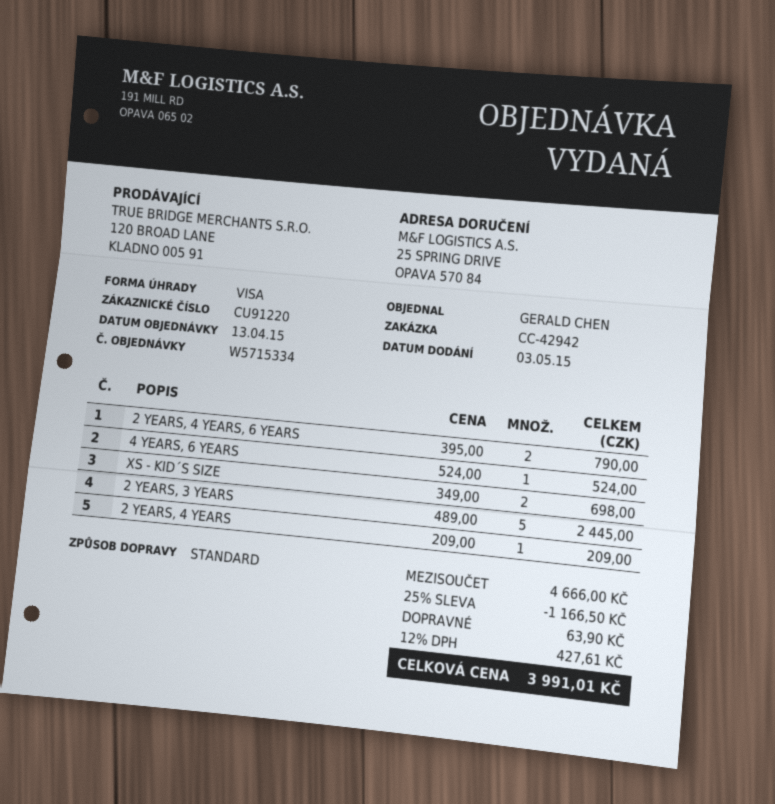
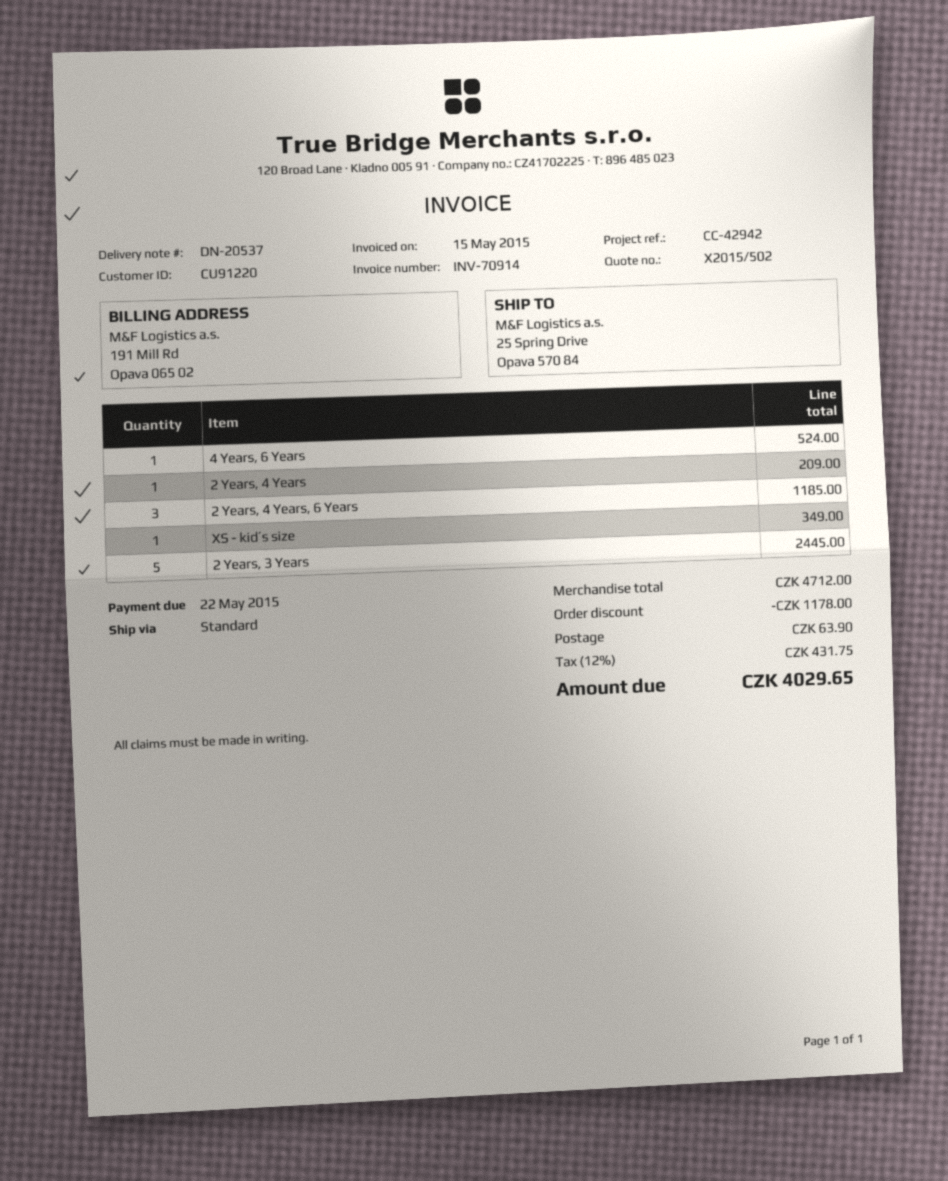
2 YEARS, 4 YEARS, 6 YEARS: 2 for 790.00 -> 3 for 1185.00
XS - KID´S SIZE: 2 for 698.00 -> 1 for 349.00
subtotal: 4666.00 -> 4712.00
discount: 1166.50 -> 1178.00
tax: 12% = 427.61 -> 12% = 431.75
total: 3991.01 -> 4029.65

